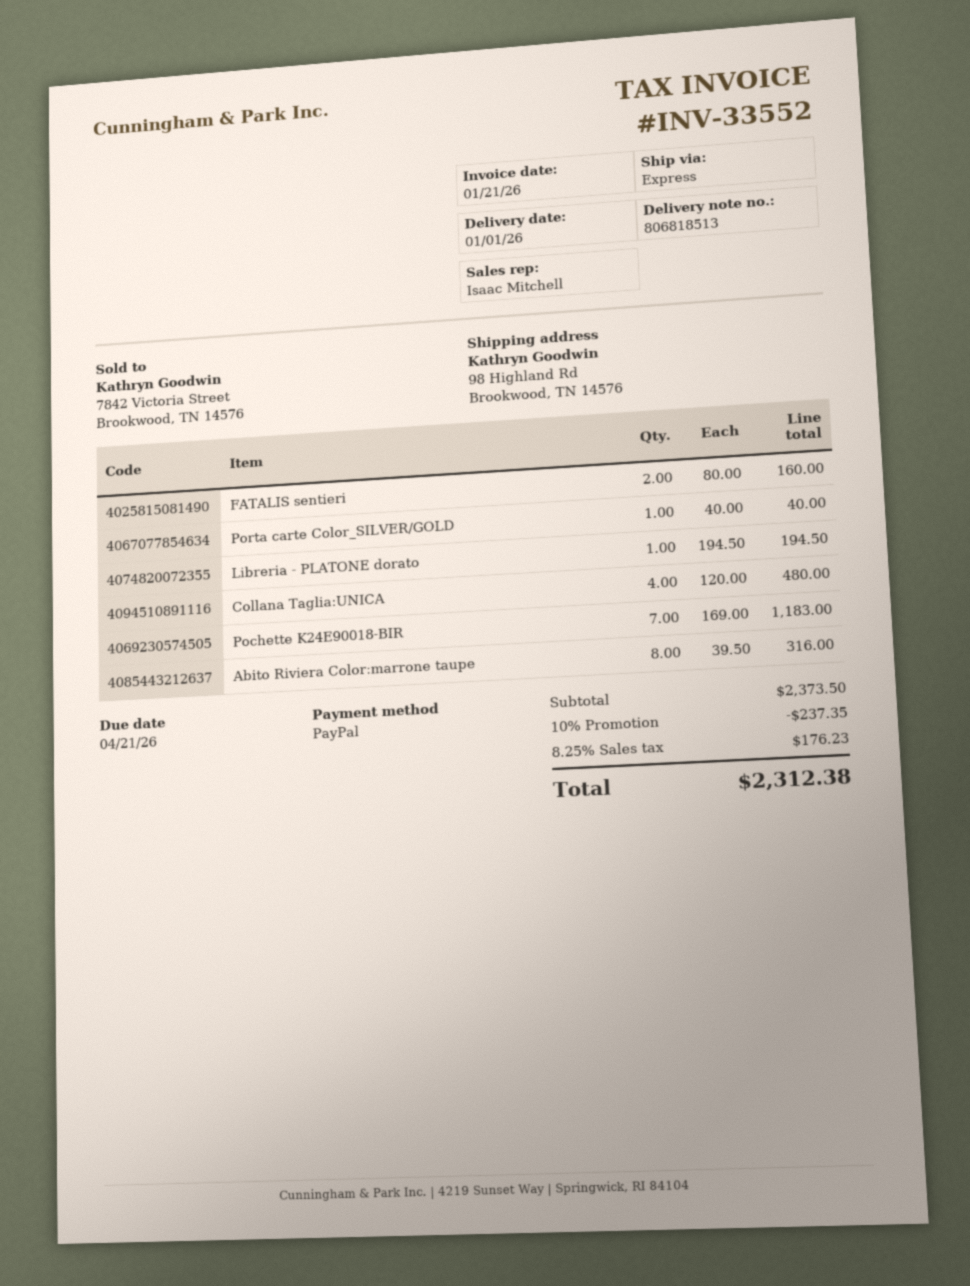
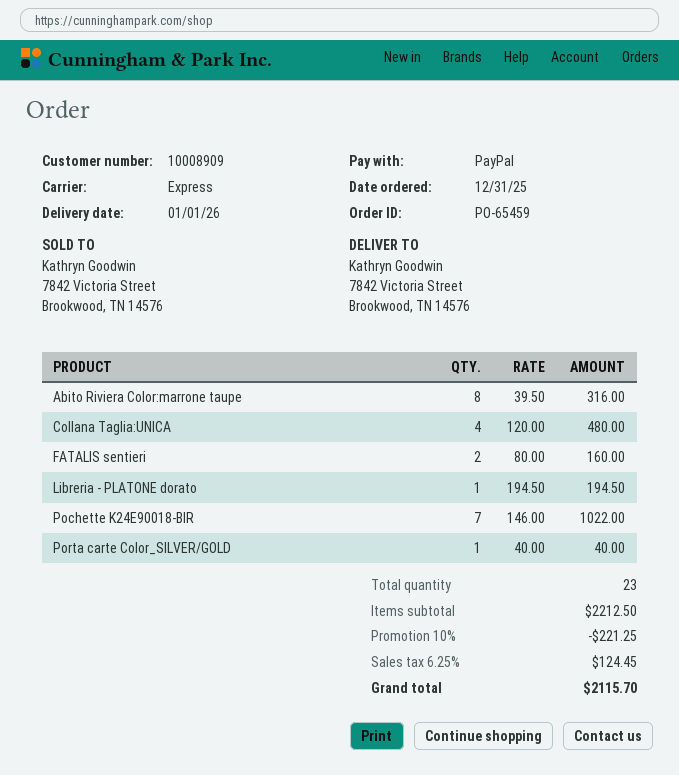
ship to: 98 Highland Rd, Brookwood, TN 14576 -> 7842 Victoria Street, Brookwood, TN 14576
Pochette K24E90018-BIR: 7 x 169.00 = 1183.00 -> 7 x 146.00 = 1022.00
subtotal: 2373.50 -> 2212.50
discount: 10% = 237.35 -> 10% = 221.25
tax: 8.25% = 176.23 -> 6.25% = 124.45
total: 2312.38 -> 2115.70

